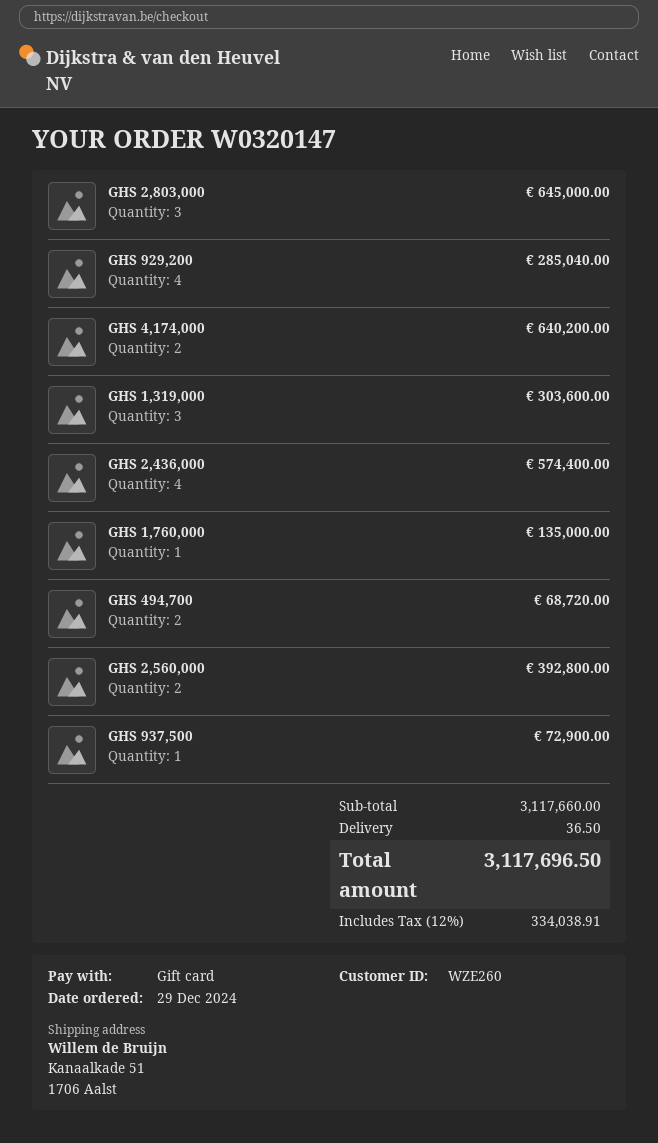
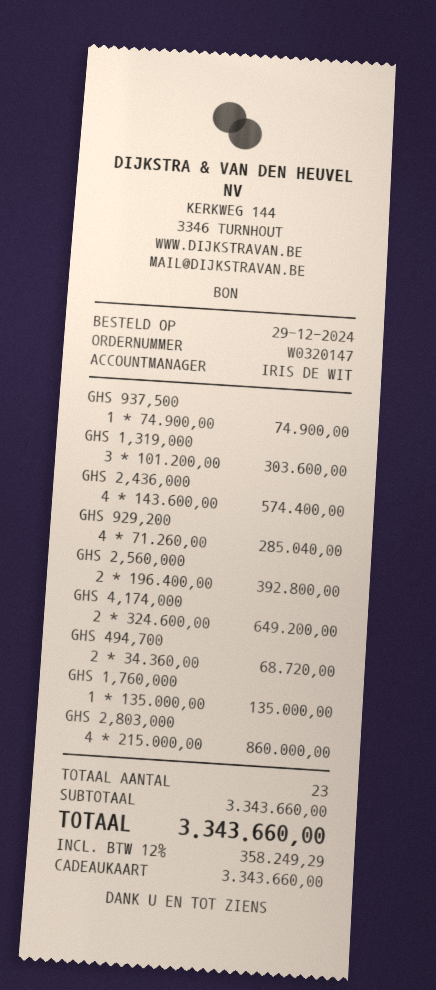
GHS 2,803,000: 3 for 645000.00 -> 4 for 860000.00
GHS 4,174,000: 2 for 640200.00 -> 2 for 649200.00
GHS 937,500: 1 for 72900.00 -> 1 for 74900.00
subtotal: 3117660.00 -> 3343660.00
shipping: 36.50 -> none
tax: 12% = 334038.91 -> 12% = 358249.29
total: 3117696.50 -> 3343660.00

